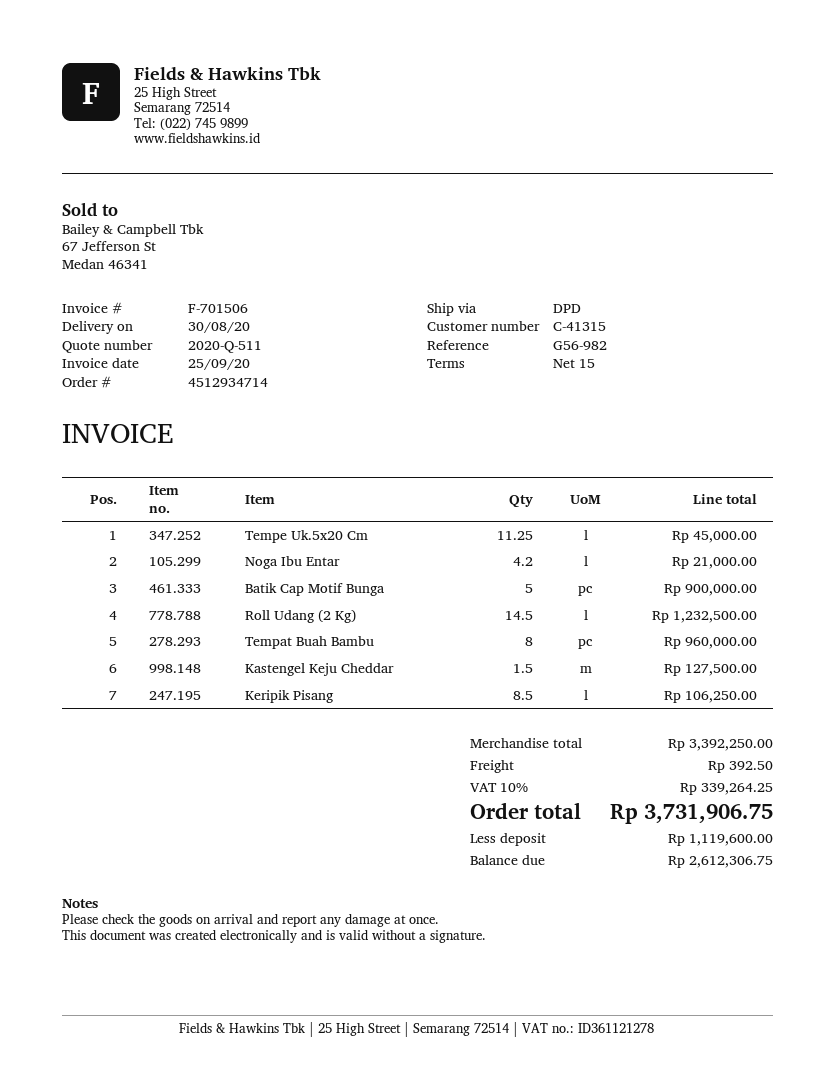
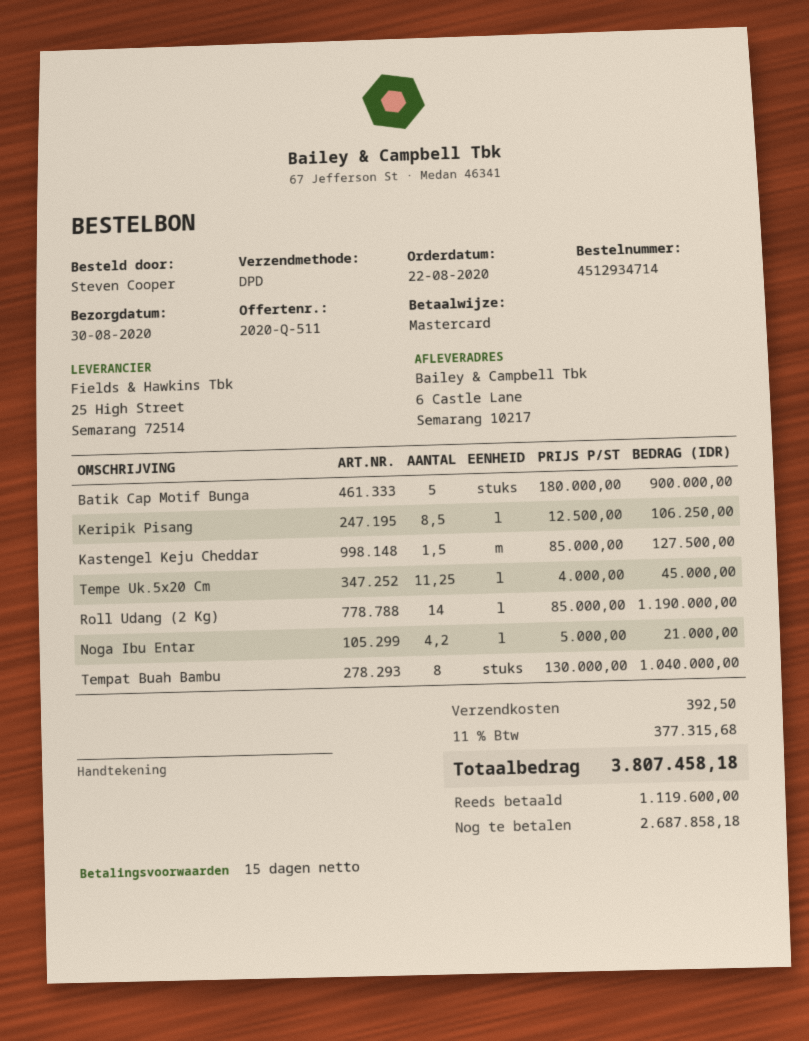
Roll Udang (2 Kg): 14.5 for 1232500.00 -> 14 for 1190000.00
Tempat Buah Bambu: 8 for 960000.00 -> 8 for 1040000.00
tax: 10% = 339264.25 -> 11% = 377315.68
total: 3731906.75 -> 3807458.18
balance: 2612306.75 -> 2687858.18

